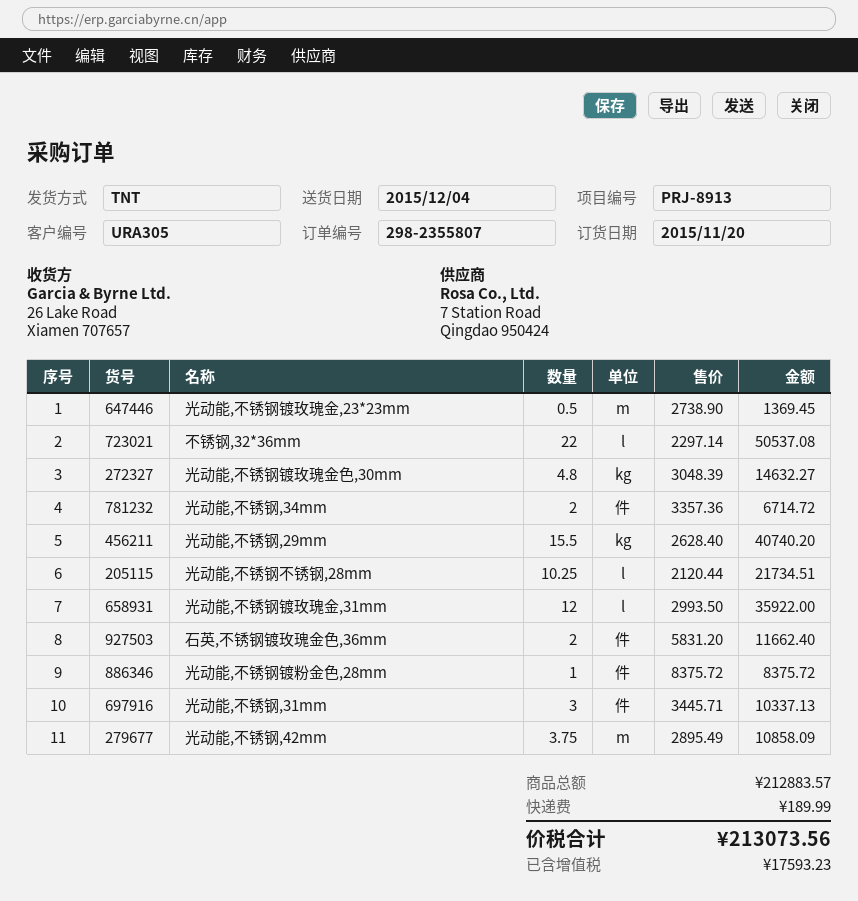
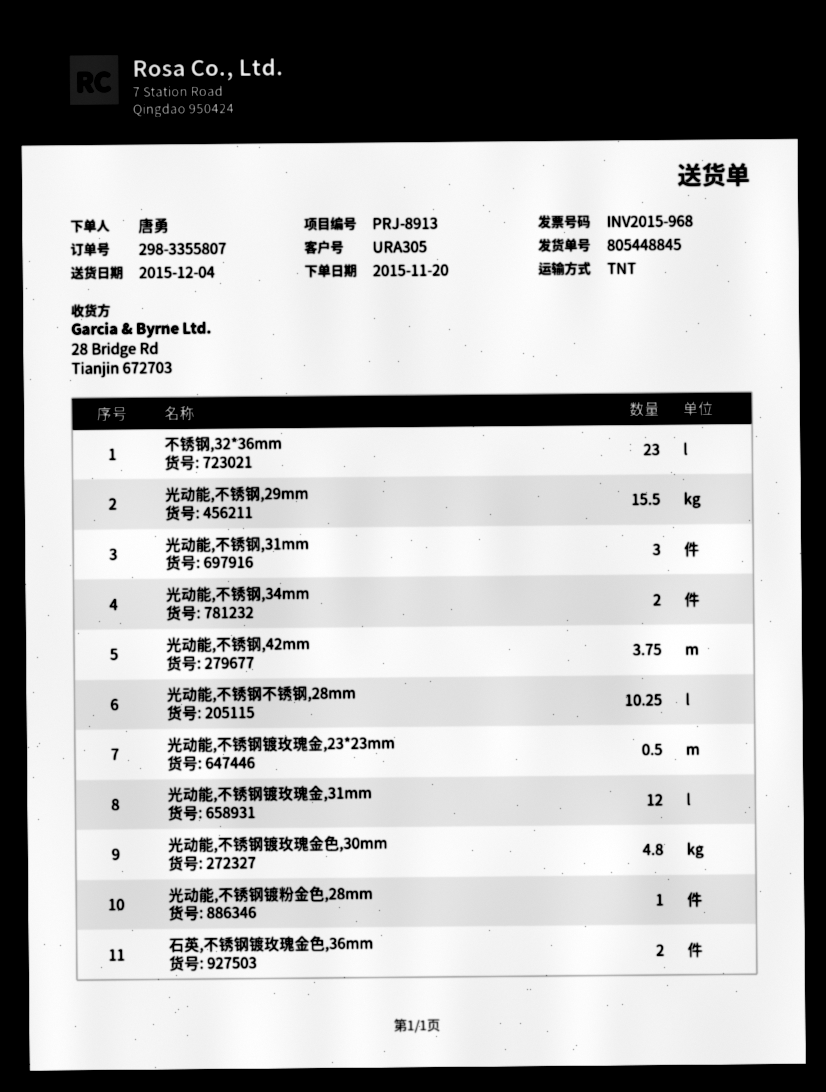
order number: 298-2355807 -> 298-3355807
ship to: 26 Lake Road, Xiamen 707657 -> 28 Bridge Rd, Tianjin 672703
不锈钢,32*36mm: 22 -> 23

